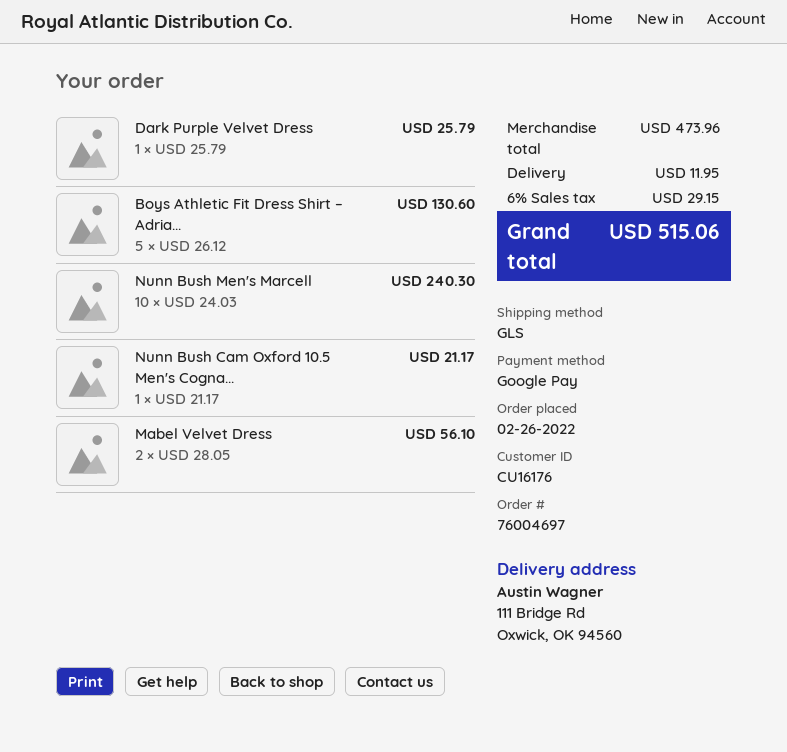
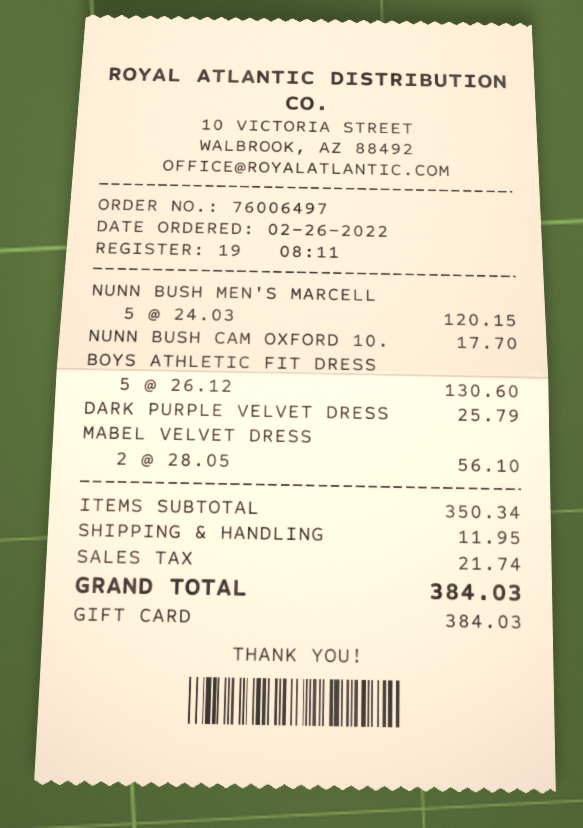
order number: 76004697 -> 76006497
payment method: Google Pay -> gift card
Nunn Bush Men's Marcell: 10 x 24.03 = 240.30 -> 5 x 24.03 = 120.15
Nunn Bush Cam Oxford 10.5 Men's Cogna...: 1 x 21.17 = 21.17 -> 1 x 17.70 = 17.70
subtotal: 473.96 -> 350.34
tax: 29.15 -> 21.74
total: 515.06 -> 384.03

